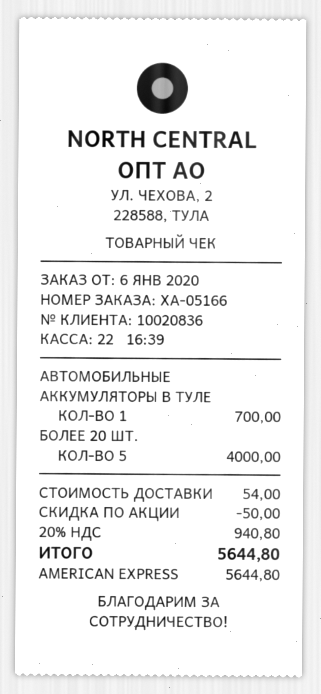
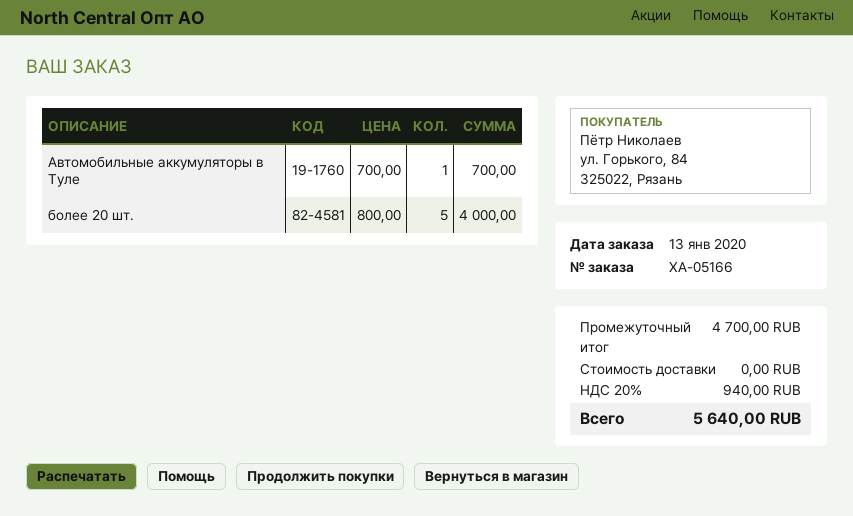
order date: 2020-01-06 -> 2020-01-13
discount: 50.00 -> none
shipping: 54.00 -> 0.00
tax: 20% = 940.80 -> 20% = 940.00
total: 5644.80 -> 5640.00

